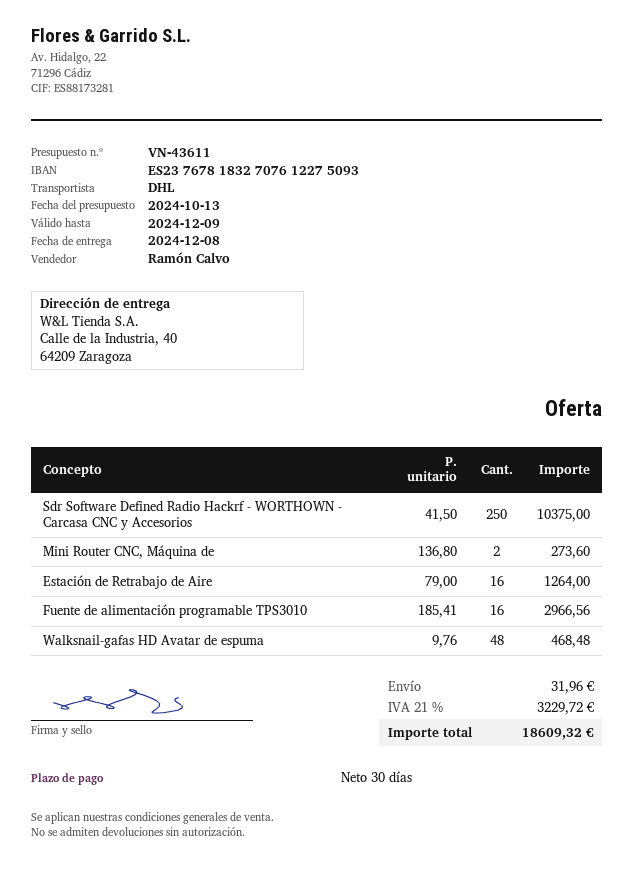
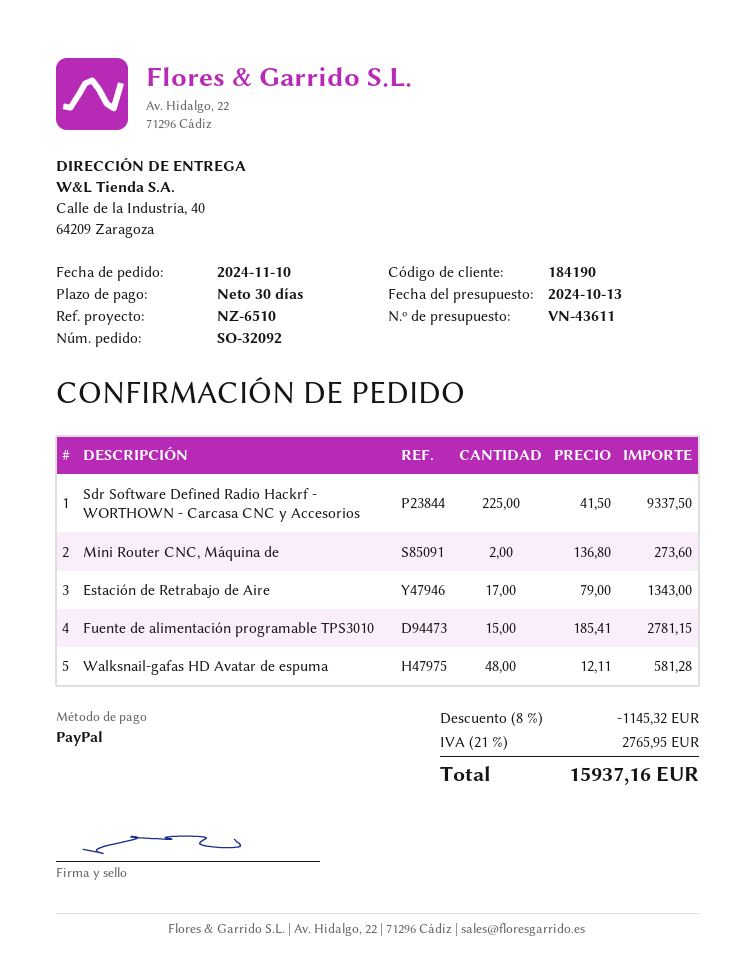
Sdr Software Defined Radio Hackrf - WORTHOWN - Carcasa CNC y Accesorios: 250 x 41.50 = 10375.00 -> 225 x 41.50 = 9337.50
Estación de Retrabajo de Aire: 16 x 79.00 = 1264.00 -> 17 x 79.00 = 1343.00
Fuente de alimentación programable TPS3010: 16 x 185.41 = 2966.56 -> 15 x 185.41 = 2781.15
Walksnail-gafas HD Avatar de espuma: 48 x 9.76 = 468.48 -> 48 x 12.11 = 581.28
discount: none -> 8% = 1145.32
shipping: 31.96 -> none
tax: 21% = 3229.72 -> 21% = 2765.95
total: 18609.32 -> 15937.16

